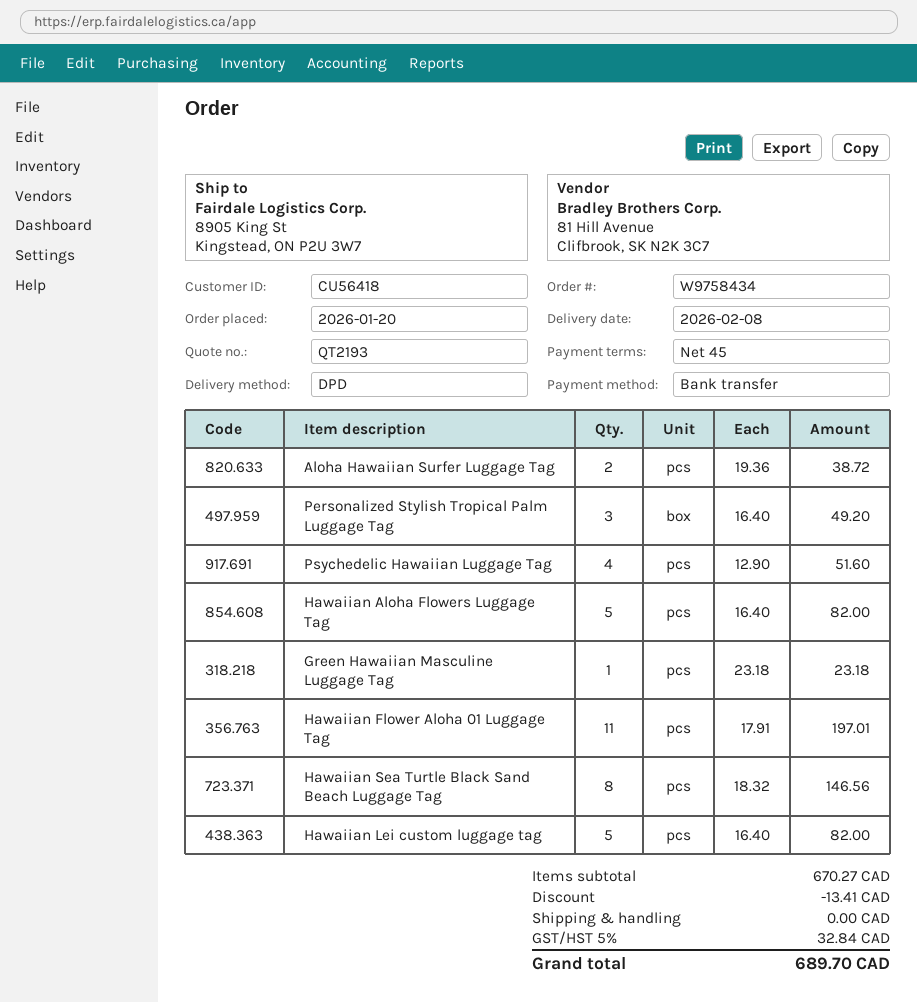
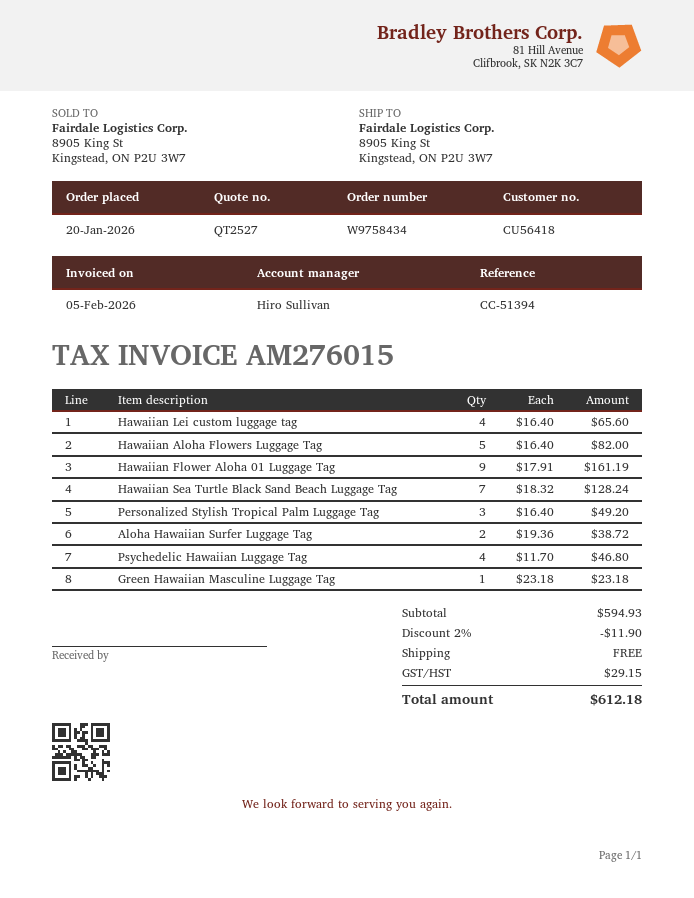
quote number: QT2193 -> QT2527
Psychedelic Hawaiian Luggage Tag: 4 x 12.90 = 51.60 -> 4 x 11.70 = 46.80
Hawaiian Flower Aloha 01 Luggage Tag: 11 x 17.91 = 197.01 -> 9 x 17.91 = 161.19
Hawaiian Sea Turtle Black Sand Beach Luggage Tag: 8 x 18.32 = 146.56 -> 7 x 18.32 = 128.24
Hawaiian Lei custom luggage tag: 5 x 16.40 = 82.00 -> 4 x 16.40 = 65.60
subtotal: 670.27 -> 594.93
discount: 13.41 -> 11.90
tax: 32.84 -> 29.15
total: 689.70 -> 612.18

